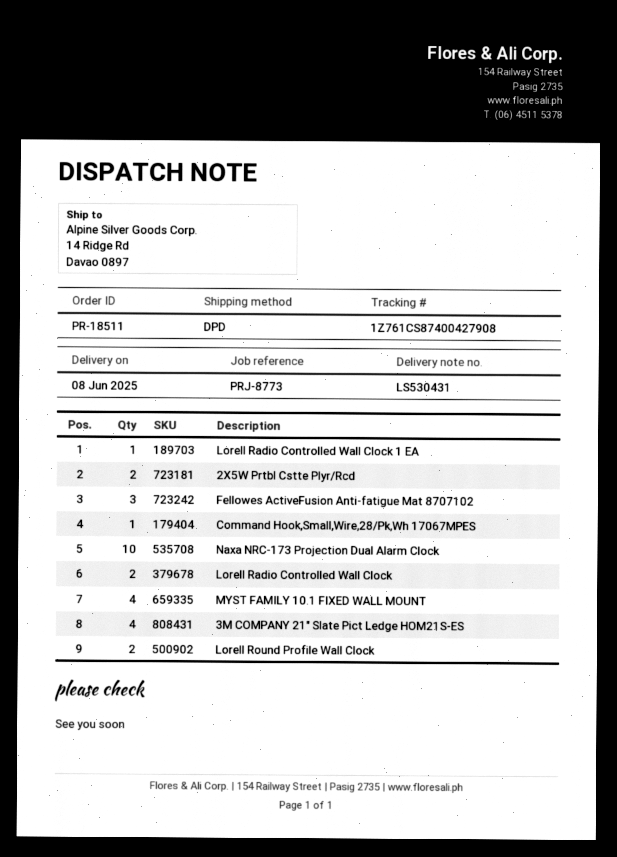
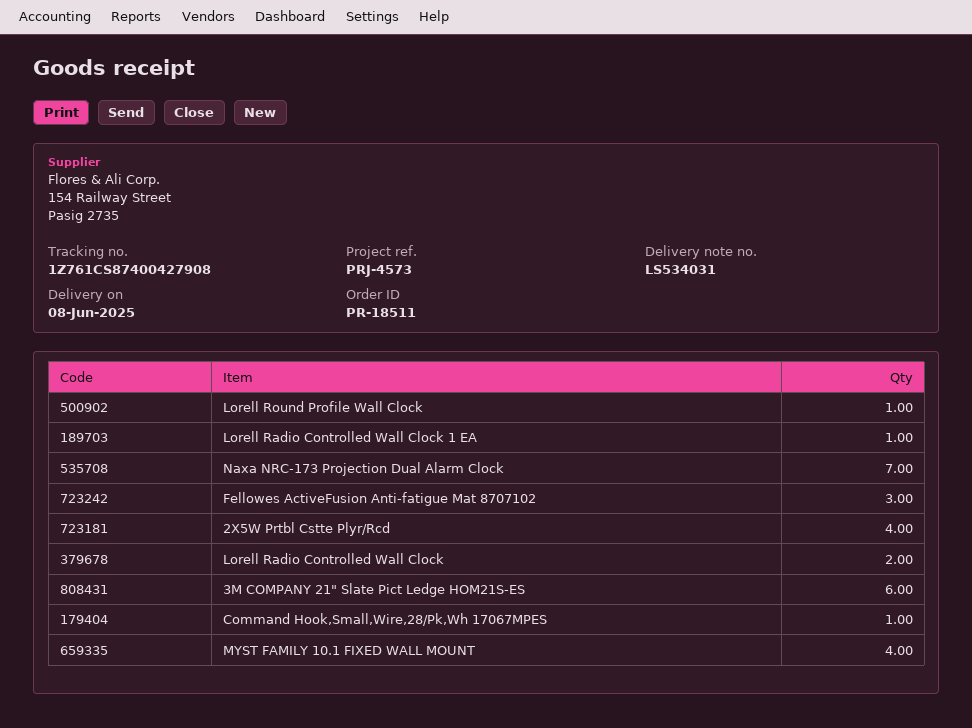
delivery note number: LS530431 -> LS534031
reference: PRJ-8773 -> PRJ-4573
2X5W Prtbl Cstte Plyr/Rcd: 2 -> 4
Naxa NRC-173 Projection Dual Alarm Clock: 10 -> 7
3M COMPANY 21" Slate Pict Ledge HOM21S-ES: 4 -> 6
Lorell Round Profile Wall Clock: 2 -> 1

